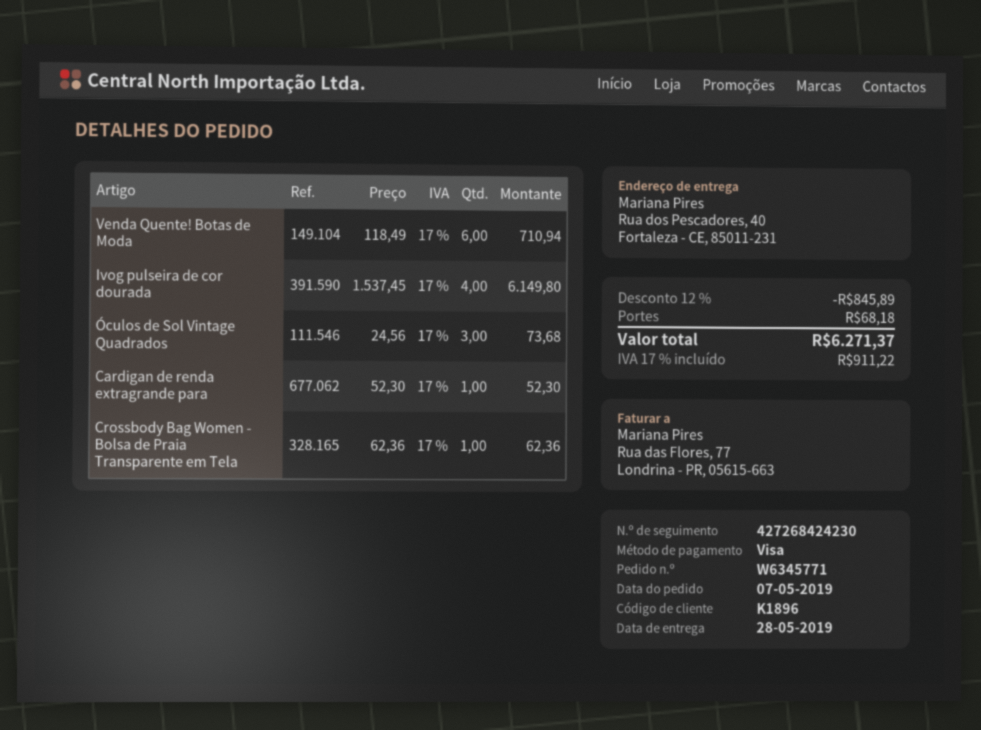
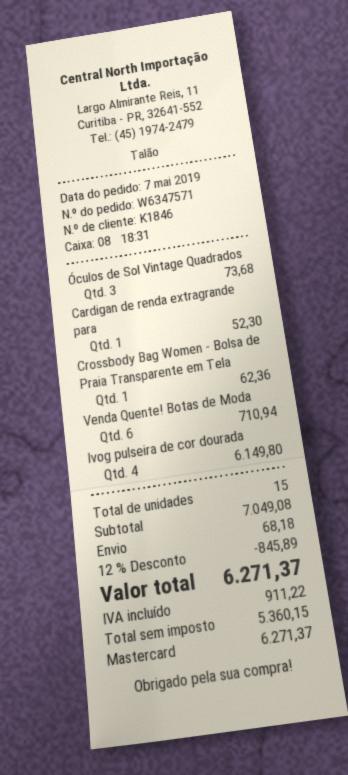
order number: W6345771 -> W6347571
customer number: K1896 -> K1846
payment method: Visa -> Mastercard

